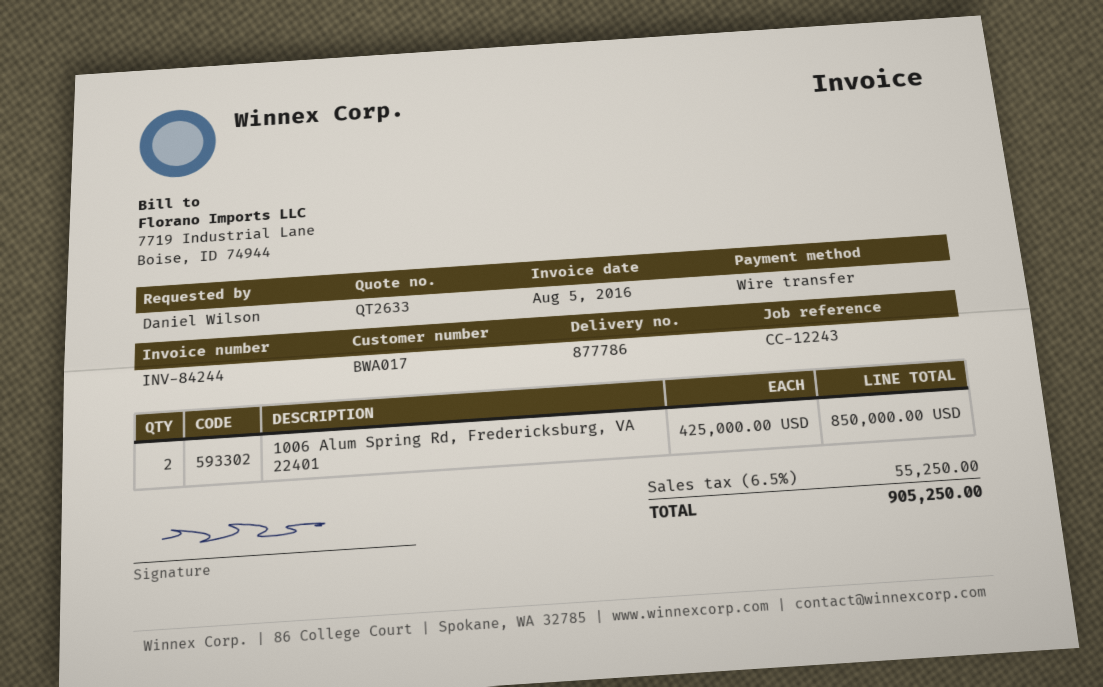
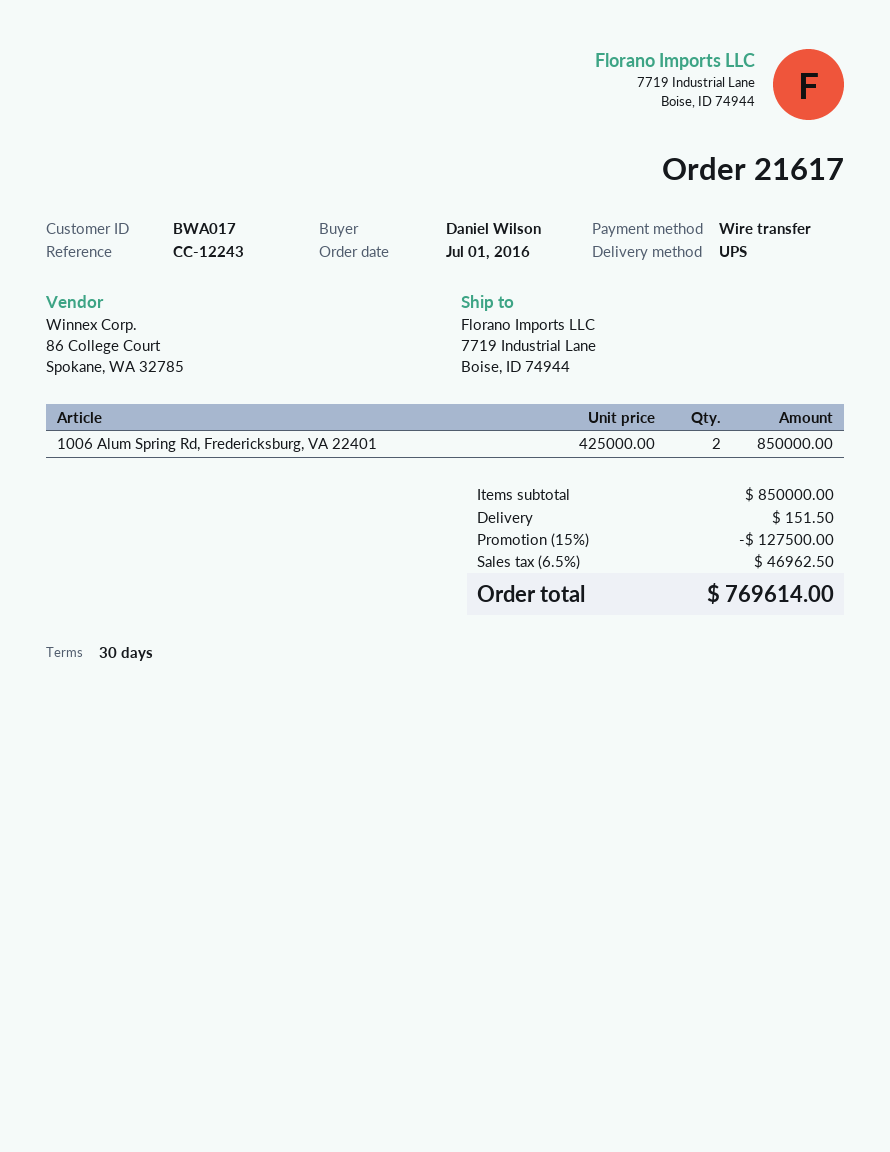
discount: none -> 15% = 127500.00
shipping: none -> 151.50
tax: 6.5% = 55250.00 -> 6.5% = 46962.50
total: 905250.00 -> 769614.00

